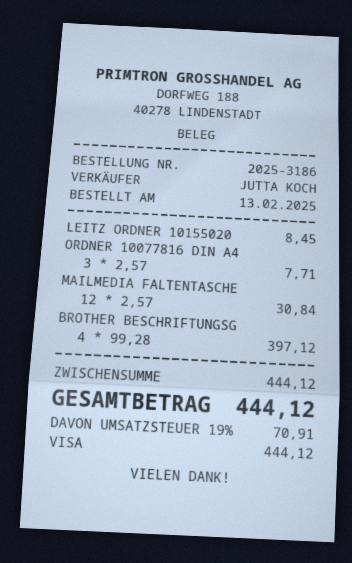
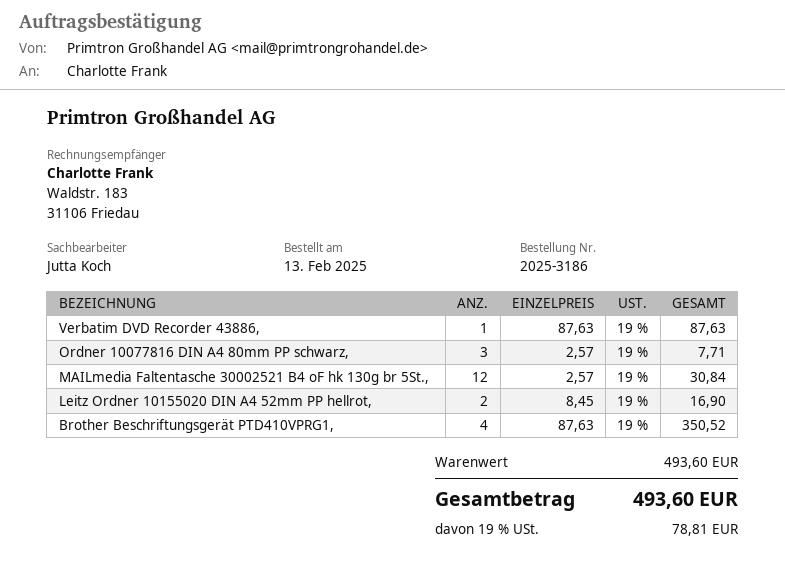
LEITZ ORDNER 10155020: 1 x 8.45 = 8.45 -> 2 x 8.45 = 16.90
BROTHER BESCHRIFTUNGSG: 4 x 99.28 = 397.12 -> 4 x 87.63 = 350.52
Verbatim DVD Recorder 43886,: none -> 1 x 87.63 = 87.63
subtotal: 444.12 -> 493.60
tax: 19% = 70.91 -> 19% = 78.81
total: 444.12 -> 493.60

